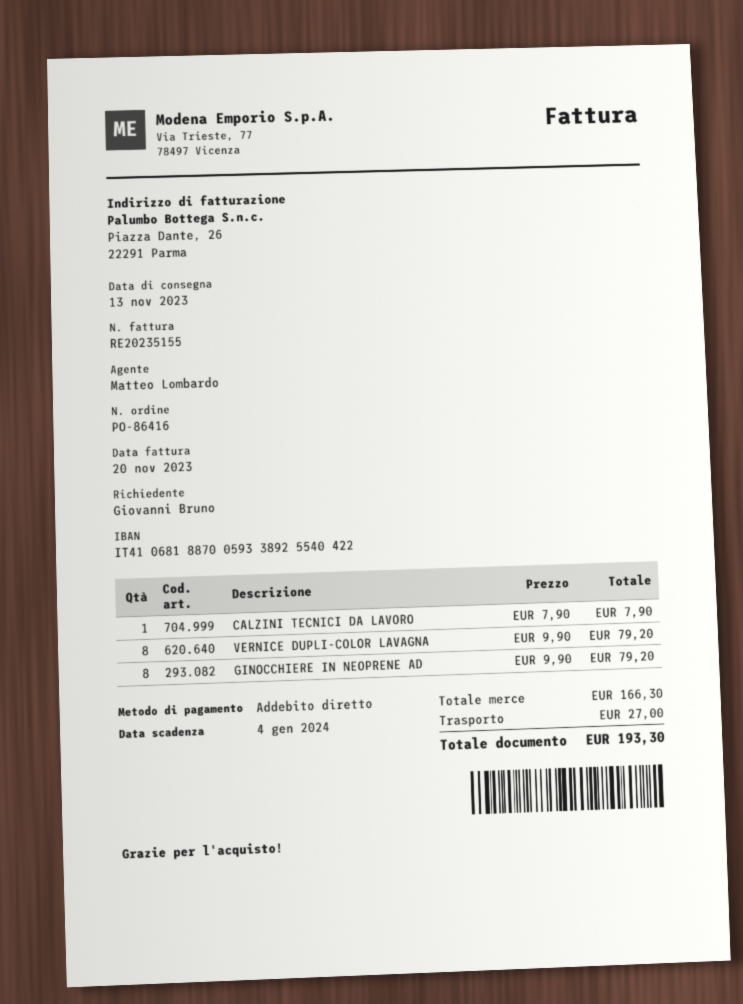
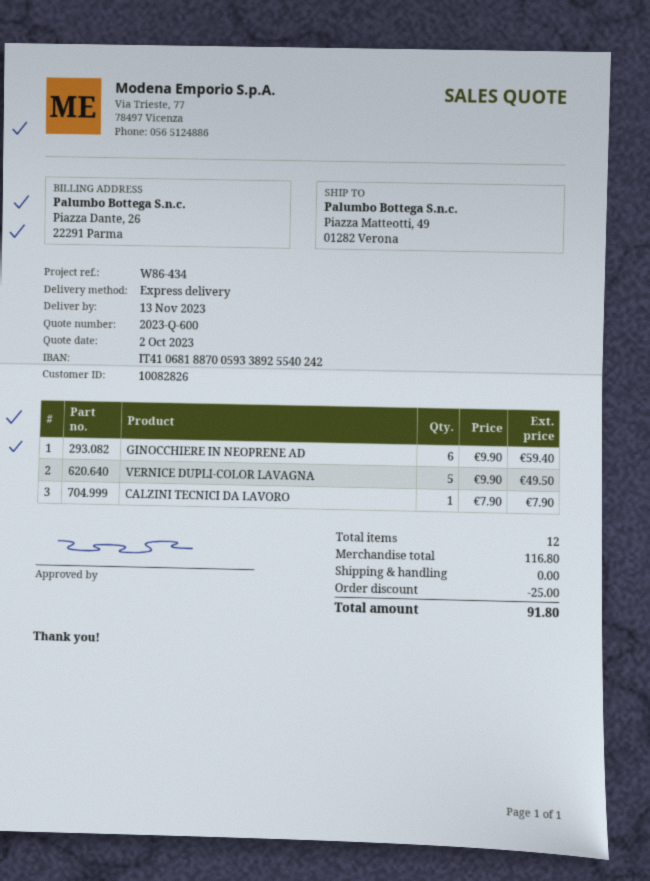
bank account: IT4106818870059338925540422 -> IT4106818870059338925540242
VERNICE DUPLI-COLOR LAVAGNA: 8 x 9.90 = 79.20 -> 5 x 9.90 = 49.50
GINOCCHIERE IN NEOPRENE AD: 8 x 9.90 = 79.20 -> 6 x 9.90 = 59.40
subtotal: 166.30 -> 116.80
discount: none -> 25.00
shipping: 27.00 -> 0.00
total: 193.30 -> 91.80

